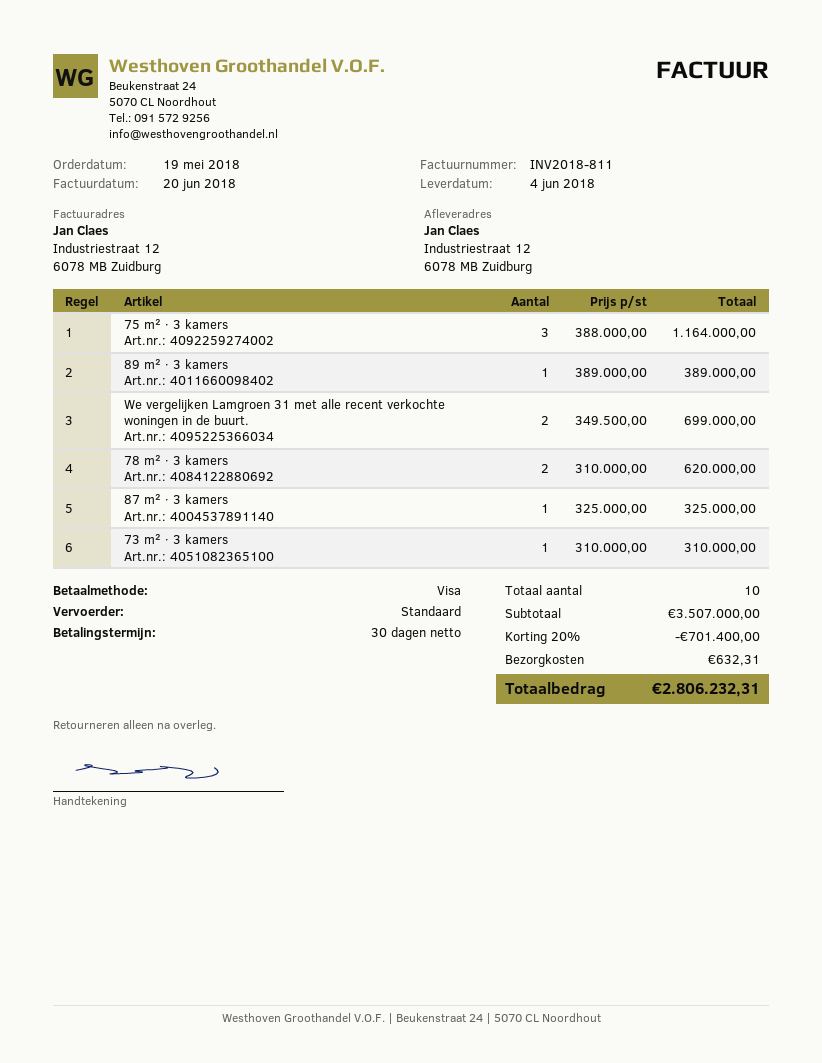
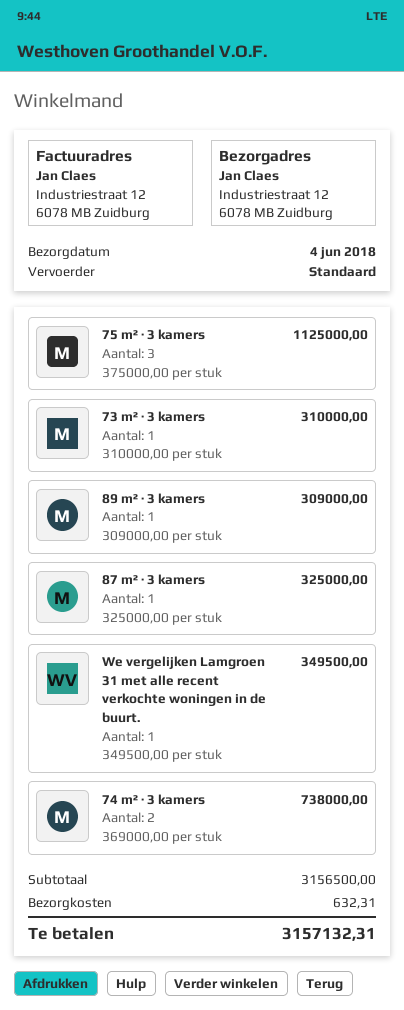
75 m² · 3 kamers: 3 x 388000.00 = 1164000.00 -> 3 x 375000.00 = 1125000.00
89 m² · 3 kamers: 1 x 389000.00 = 389000.00 -> 1 x 309000.00 = 309000.00
We vergelijken Lamgroen 31 met alle recent verkochte woningen in de buurt.: 2 x 349500.00 = 699000.00 -> 1 x 349500.00 = 349500.00
78 m² · 3 kamers: 2 x 310000.00 = 620000.00 -> none
74 m² · 3 kamers: none -> 2 x 369000.00 = 738000.00
subtotal: 3507000.00 -> 3156500.00
discount: 20% = 701400.00 -> none
total: 2806232.31 -> 3157132.31

